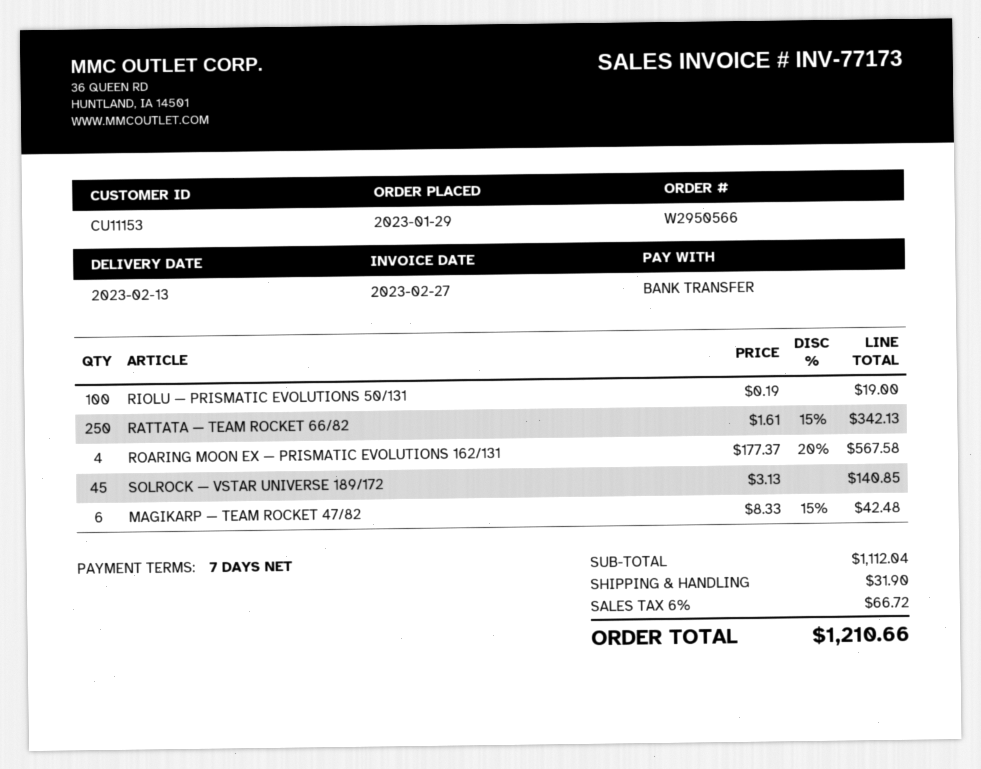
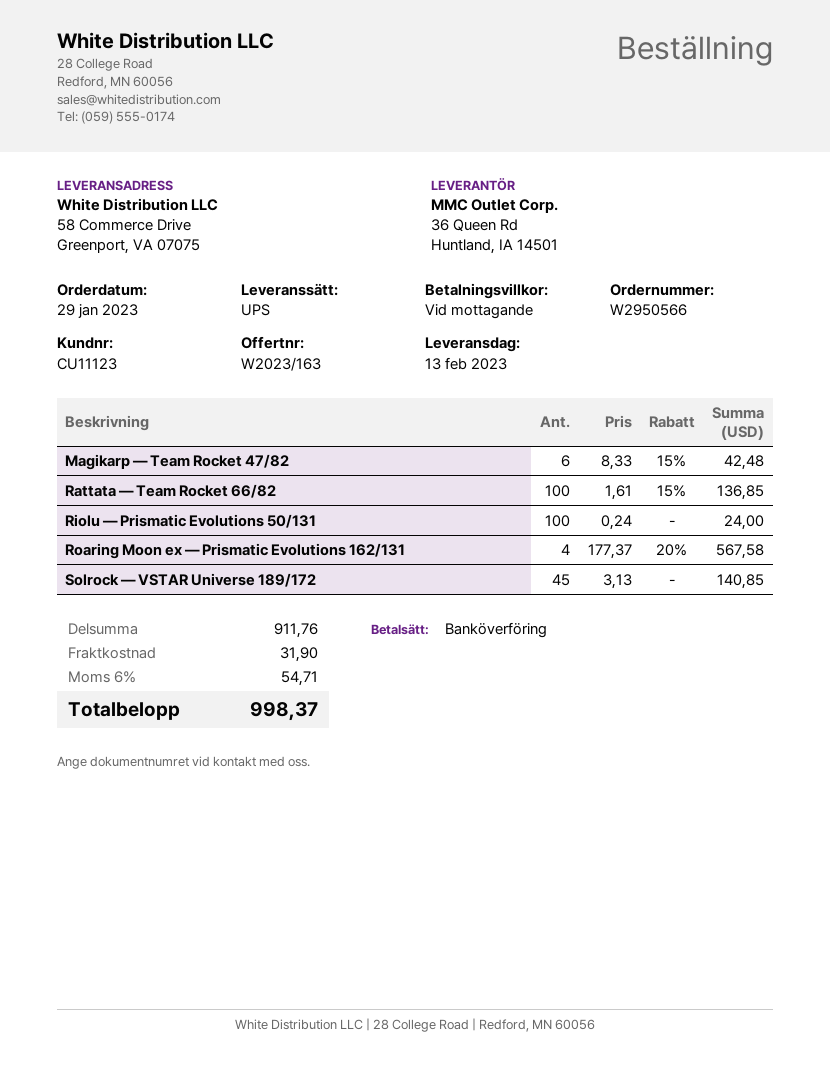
payment terms: 7 days -> on receipt
customer number: CU11153 -> CU11123
RIOLU — PRISMATIC EVOLUTIONS 50/131: 100 x 0.19 = 19.00 -> 100 x 0.24 = 24.00
RATTATA — TEAM ROCKET 66/82: 250 x 1.61 - 15% = 342.13 -> 100 x 1.61 - 15% = 136.85
subtotal: 1112.04 -> 911.76
tax: 6% = 66.72 -> 6% = 54.71
total: 1210.66 -> 998.37

